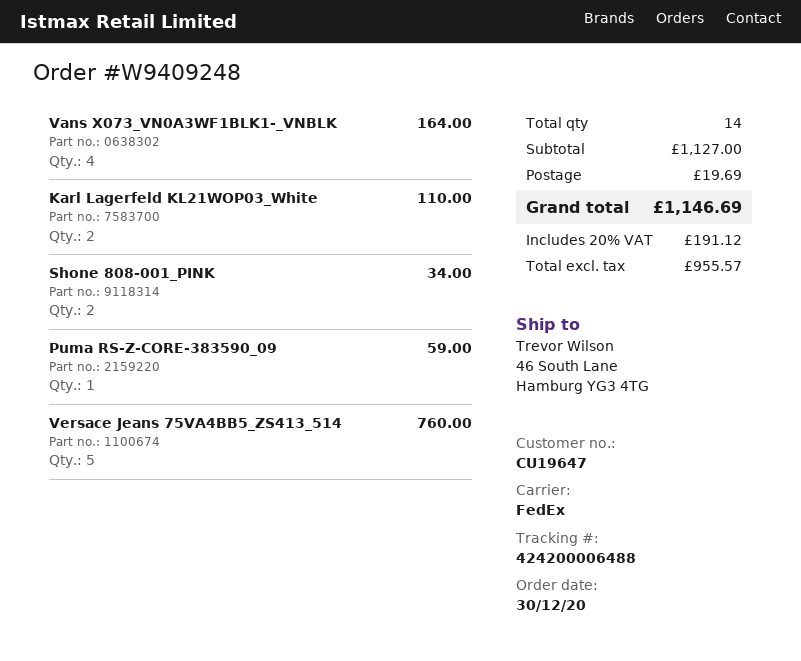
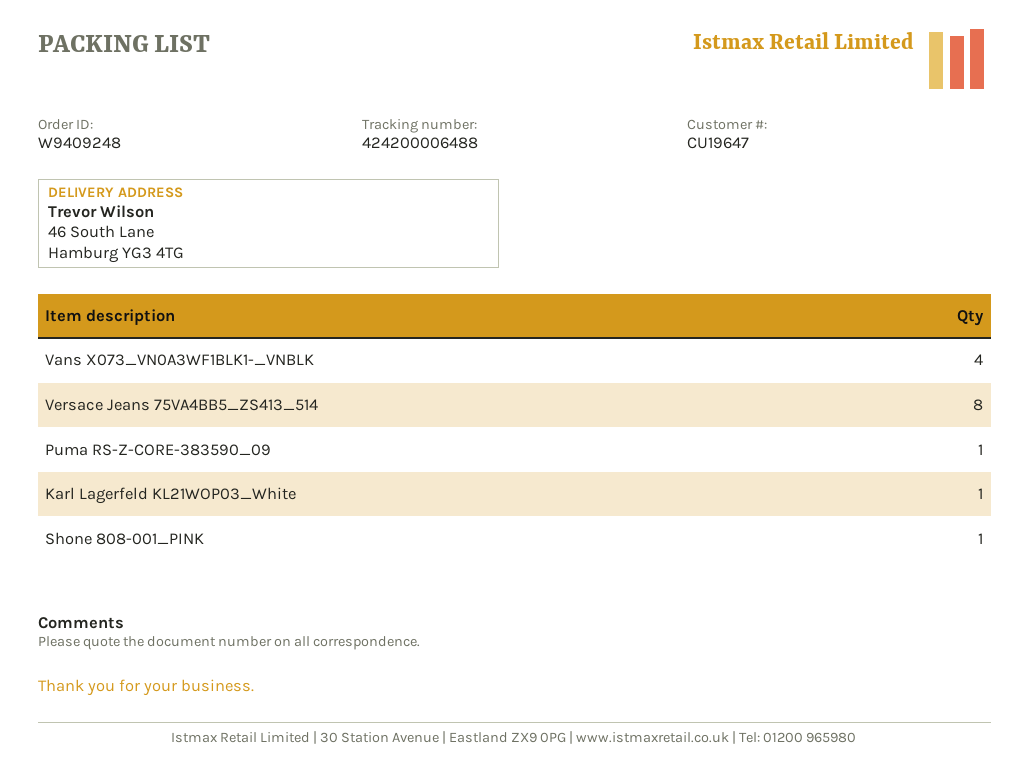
Karl Lagerfeld KL21WOP03_White: 2 -> 1
Shone 808-001_PINK: 2 -> 1
Versace Jeans 75VA4BB5_ZS413_514: 5 -> 8

